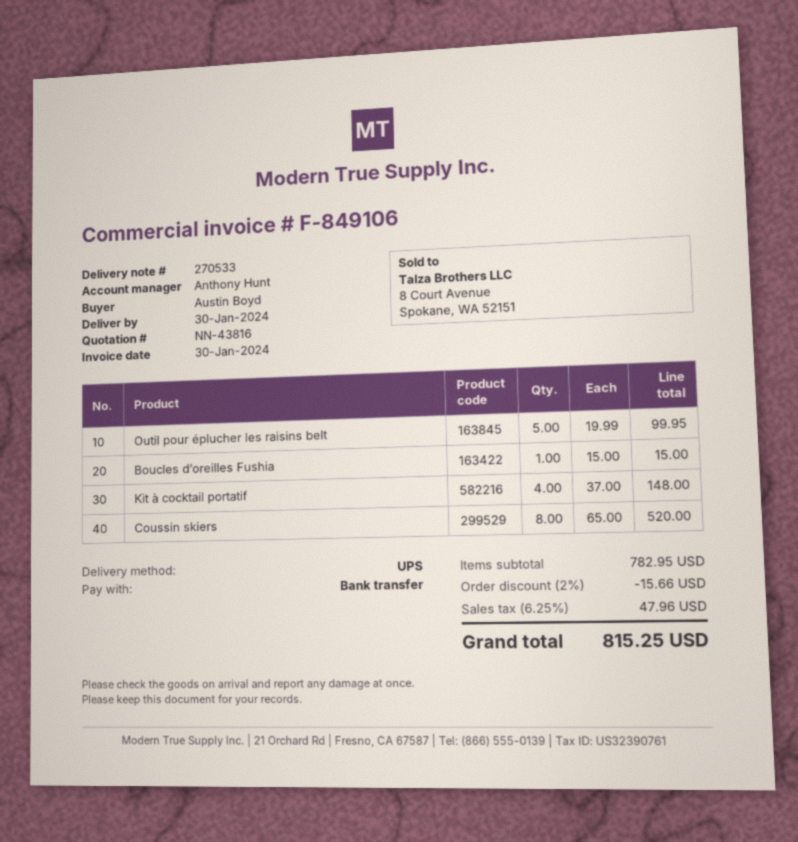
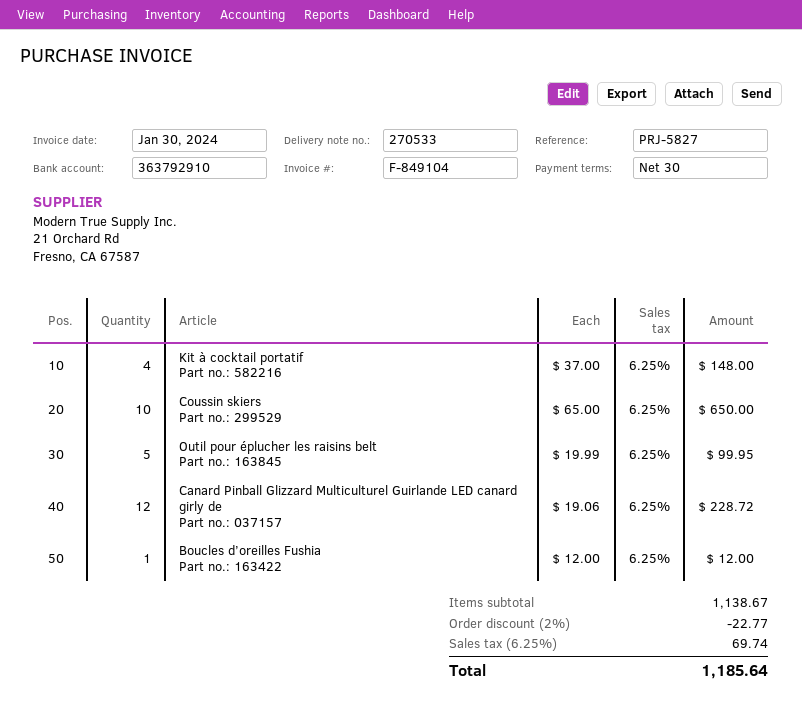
invoice number: F-849106 -> F-849104
Boucles d’oreilles Fushia: 1 x 15.00 = 15.00 -> 1 x 12.00 = 12.00
Coussin skiers: 8 x 65.00 = 520.00 -> 10 x 65.00 = 650.00
Canard Pinball Glizzard Multiculturel Guirlande LED canard girly de: none -> 12 x 19.06 = 228.72
subtotal: 782.95 -> 1138.67
discount: 2% = 15.66 -> 2% = 22.77
tax: 6.25% = 47.96 -> 6.25% = 69.74
total: 815.25 -> 1185.64

